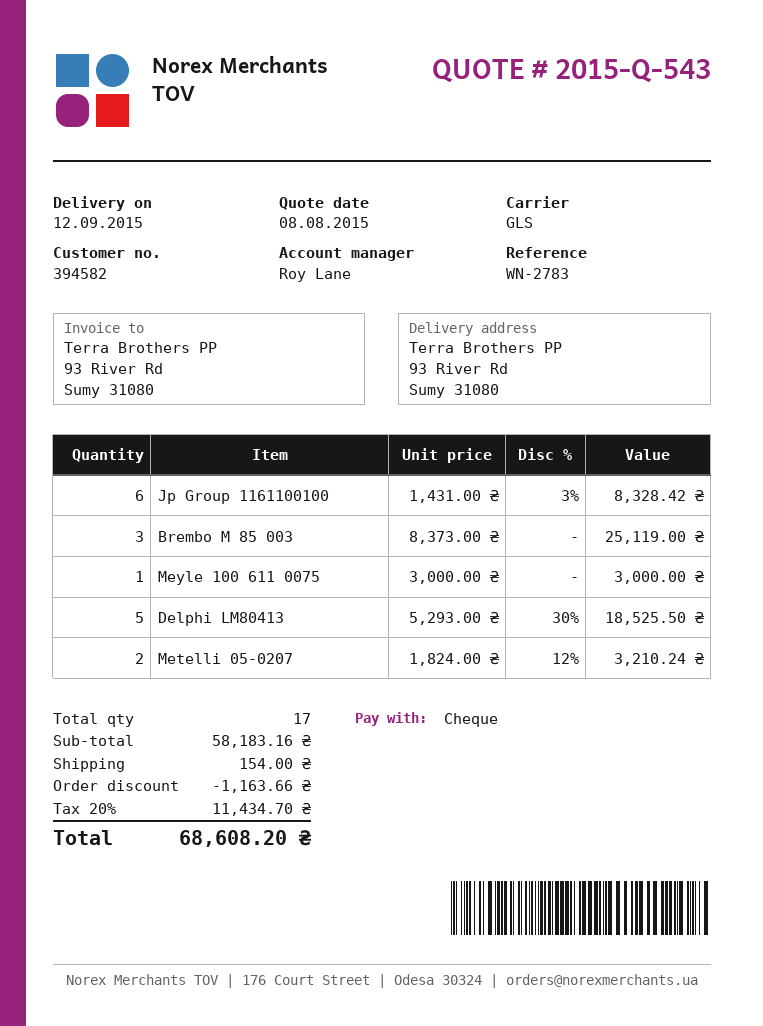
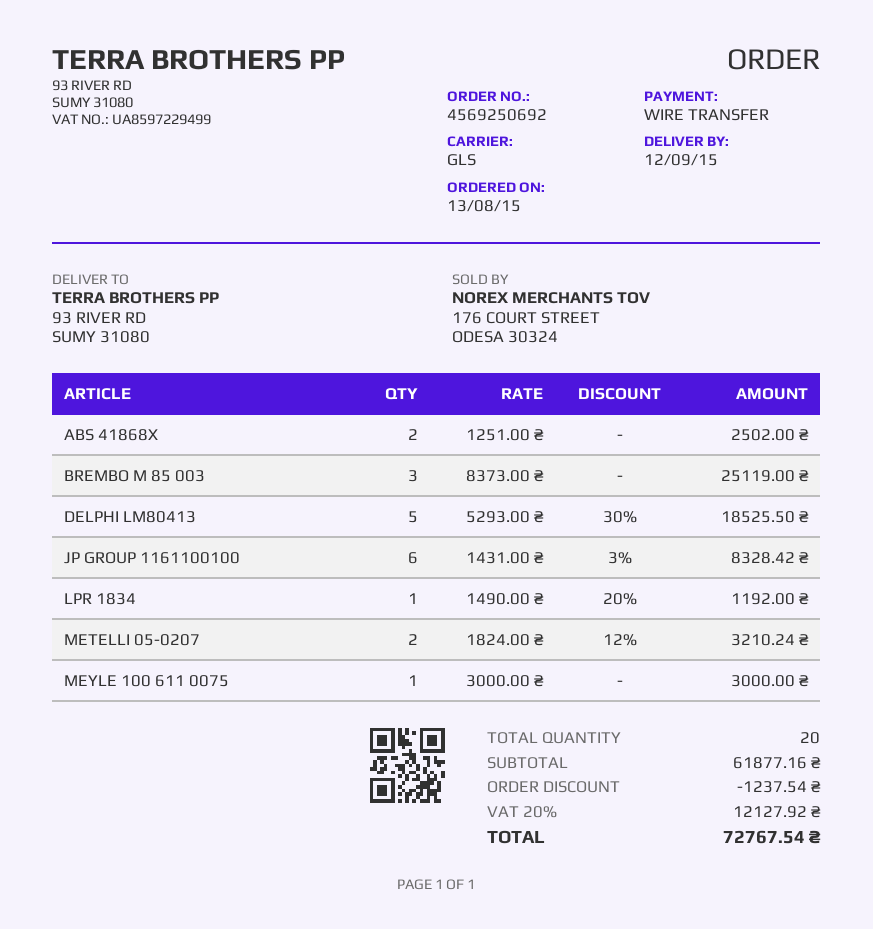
payment method: cheque -> bank transfer
ABS 41868X: none -> 2 x 1251.00 = 2502.00
LPR 1834: none -> 1 x 1490.00 - 20% = 1192.00
total quantity: 17 -> 20
subtotal: 58183.16 -> 61877.16
discount: 1163.66 -> 1237.54
shipping: 154.00 -> none
tax: 20% = 11434.70 -> 20% = 12127.92
total: 68608.20 -> 72767.54

